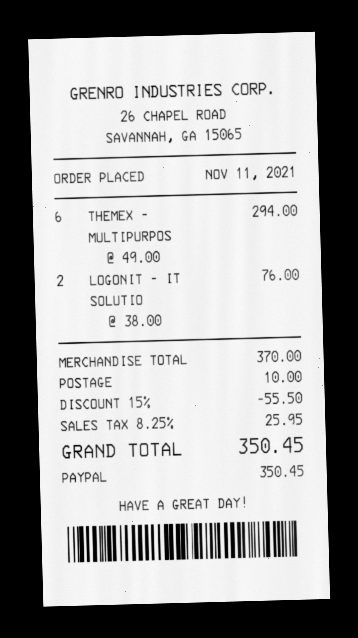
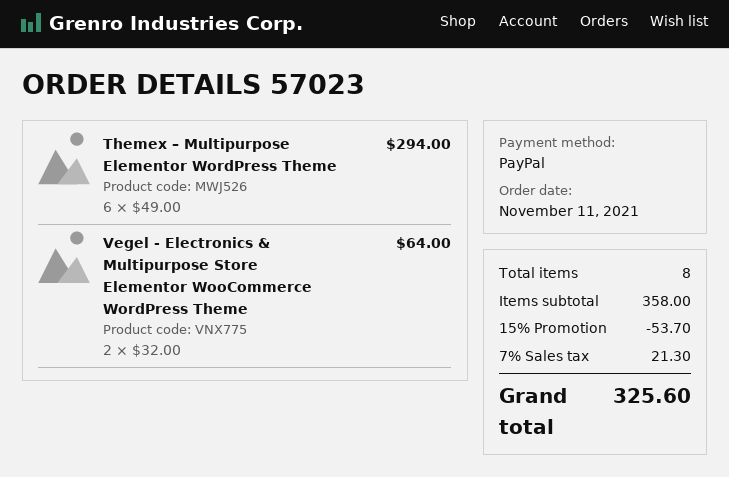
LOGONIT - IT SOLUTIO: 2 x 38.00 = 76.00 -> none
Vegel - Electronics & Multipurpose Store Elementor WooCommerce WordPress Theme: none -> 2 x 32.00 = 64.00
subtotal: 370.00 -> 358.00
discount: 15% = 55.50 -> 15% = 53.70
shipping: 10.00 -> none
tax: 8.25% = 25.95 -> 7% = 21.30
total: 350.45 -> 325.60

